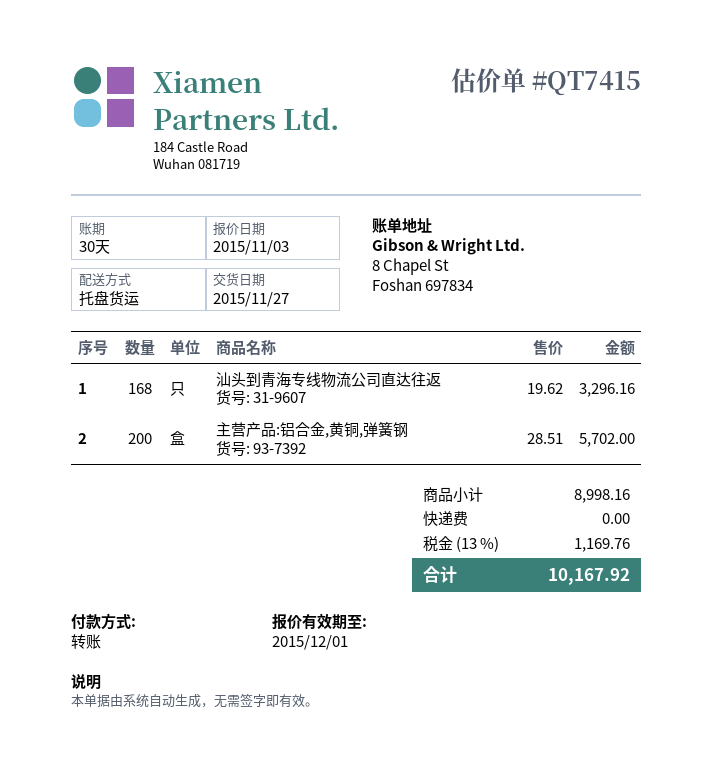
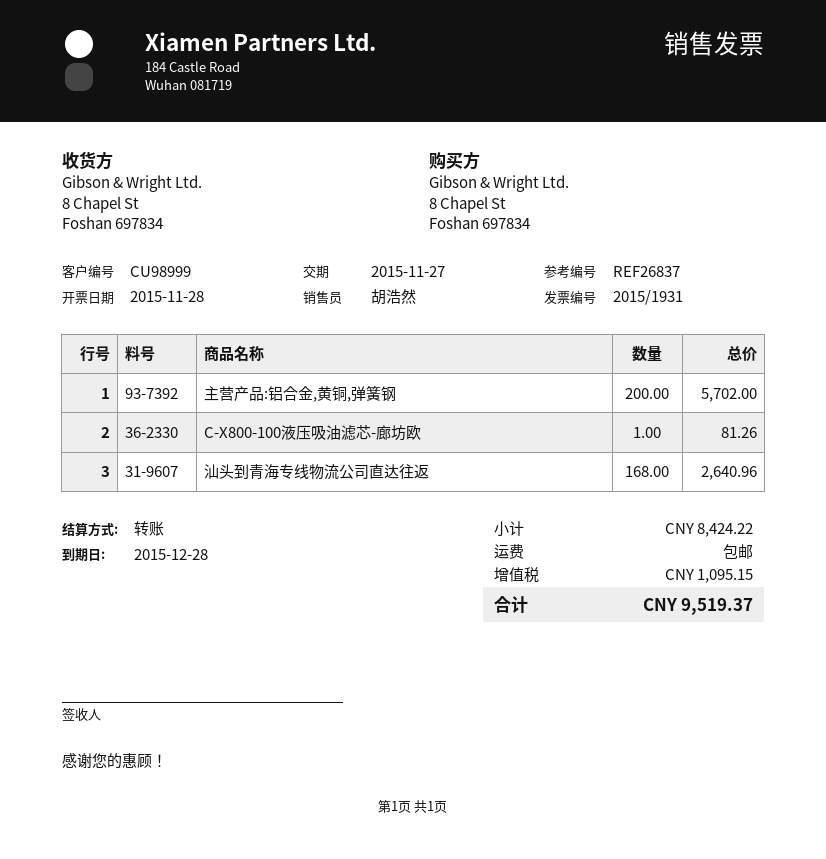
汕头到青海专线物流公司直达往返: 168 for 3296.16 -> 168 for 2640.96
C-X800-100液压吸油滤芯-廊坊欧: none -> 1 for 81.26
subtotal: 8998.16 -> 8424.22
tax: 1169.76 -> 1095.15
total: 10167.92 -> 9519.37

